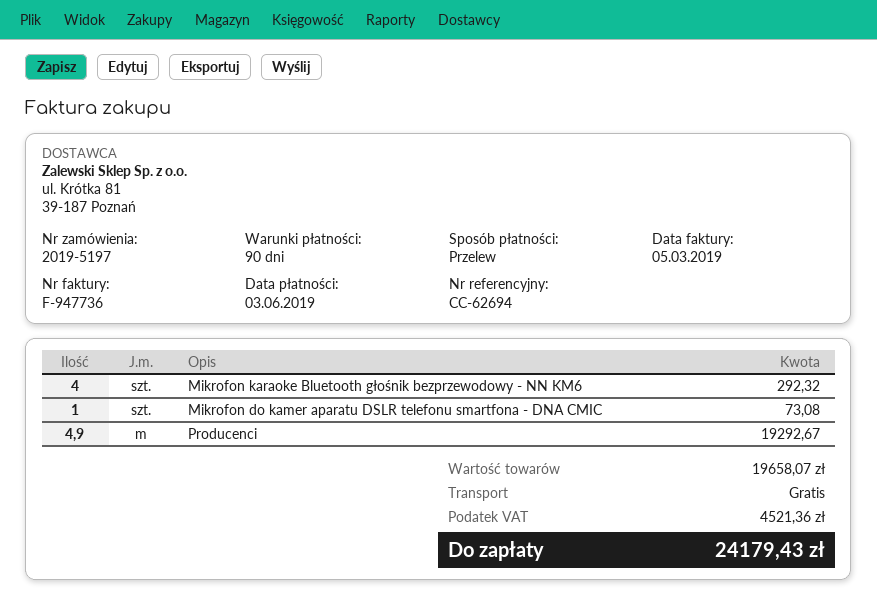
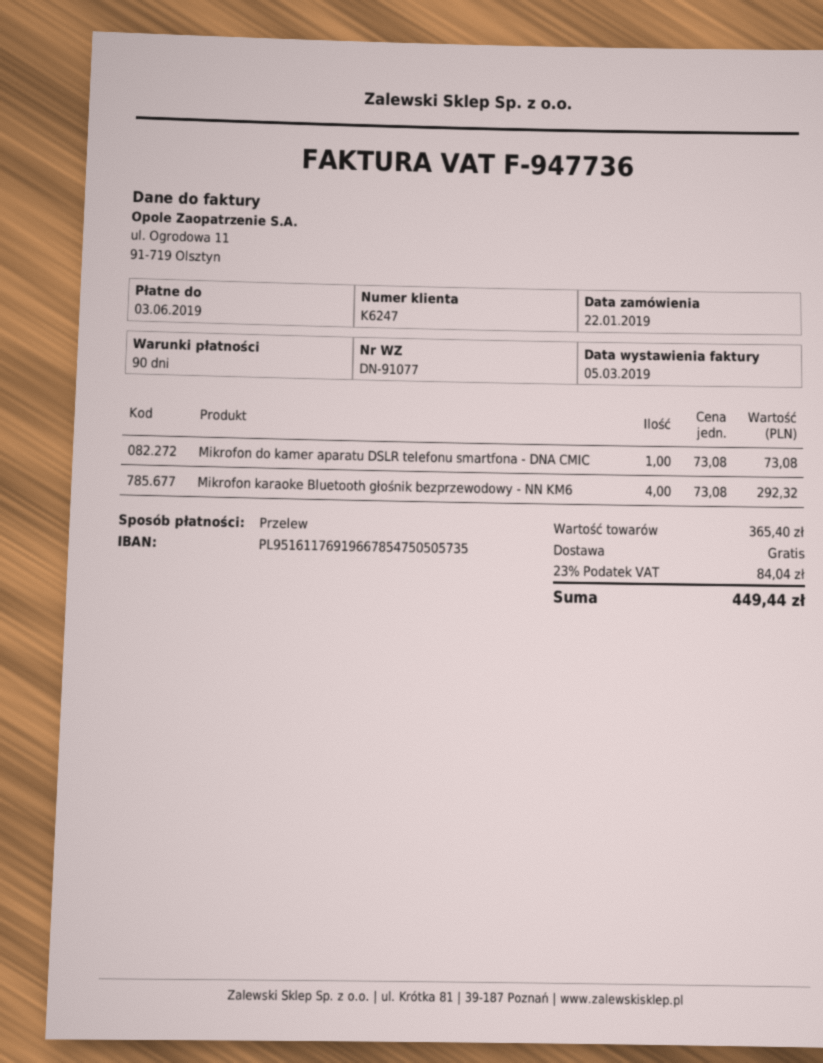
Producenci: 4.9 for 19292.67 -> none
subtotal: 19658.07 -> 365.40
tax: 4521.36 -> 84.04
total: 24179.43 -> 449.44

